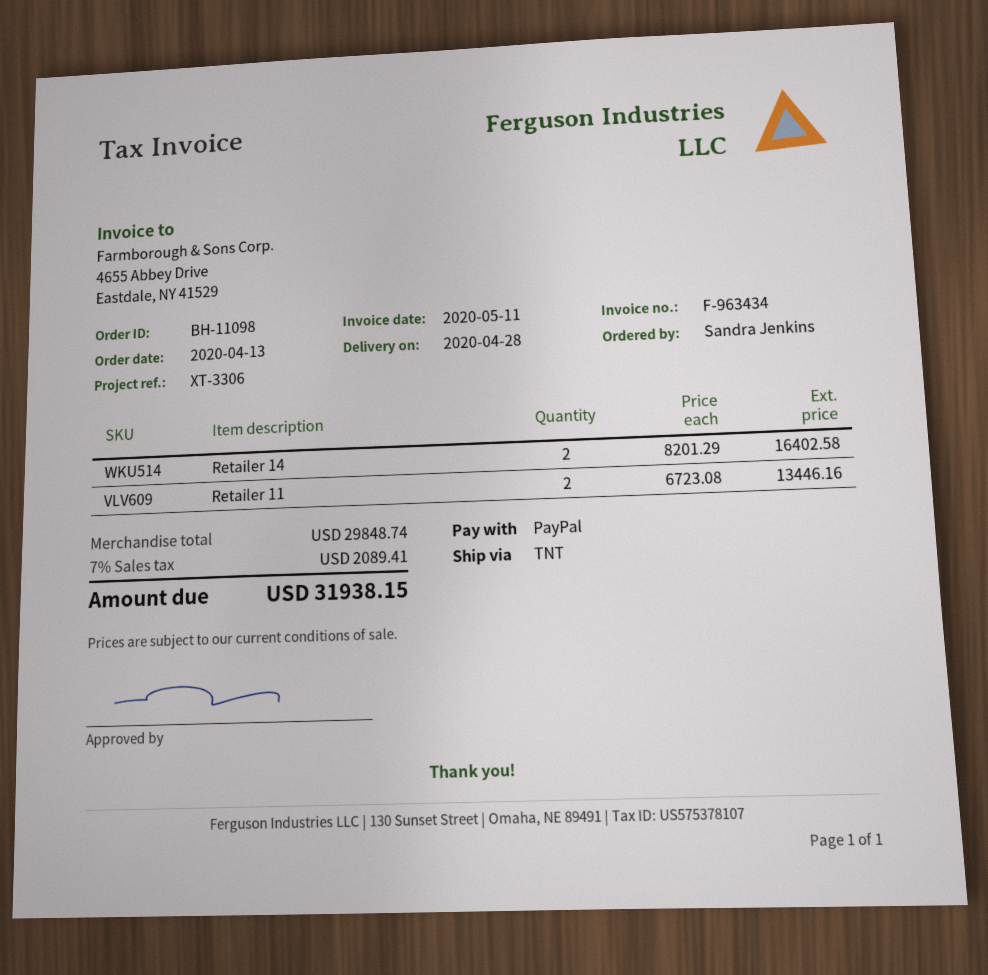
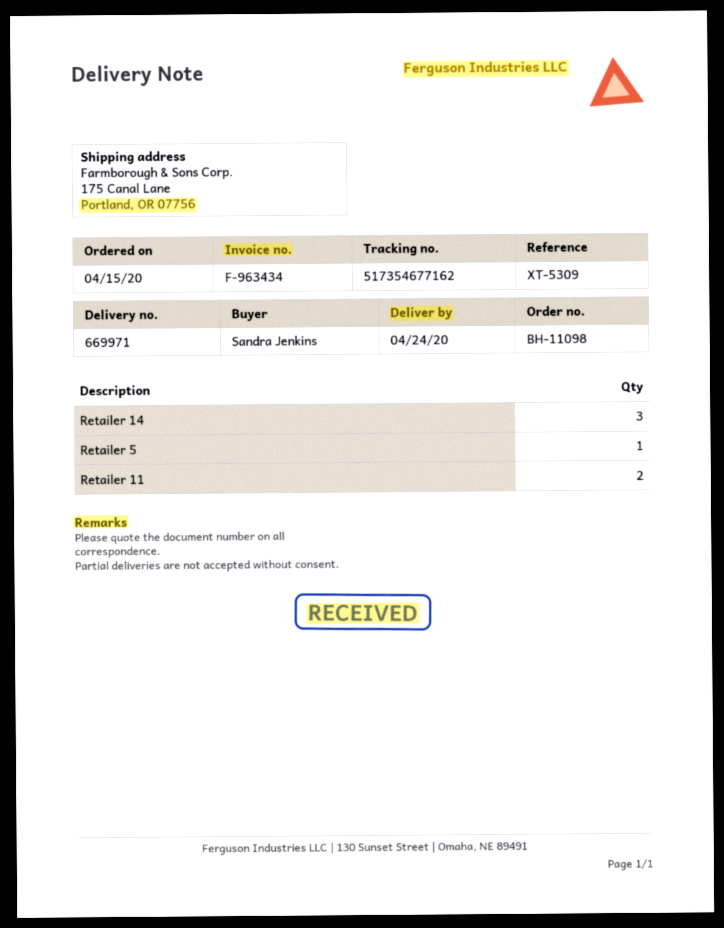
order date: 2020-04-13 -> 2020-04-15
delivery date: 2020-04-28 -> 2020-04-24
reference: XT-3306 -> XT-5309
Retailer 14: 2 -> 3
Retailer 5: none -> 1

